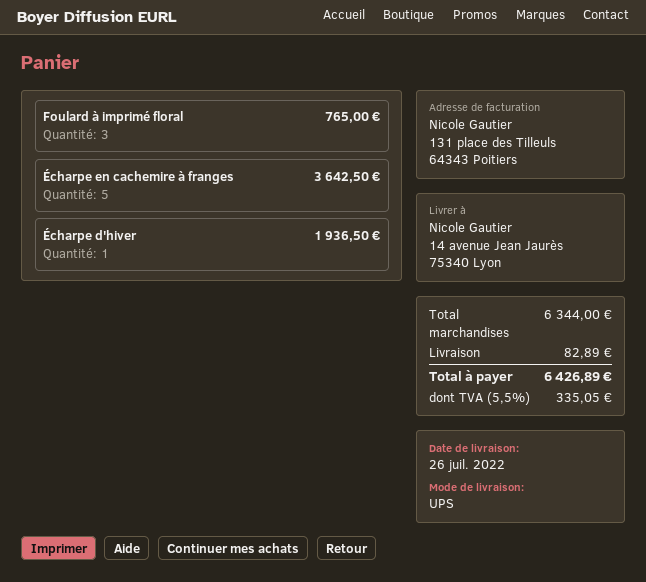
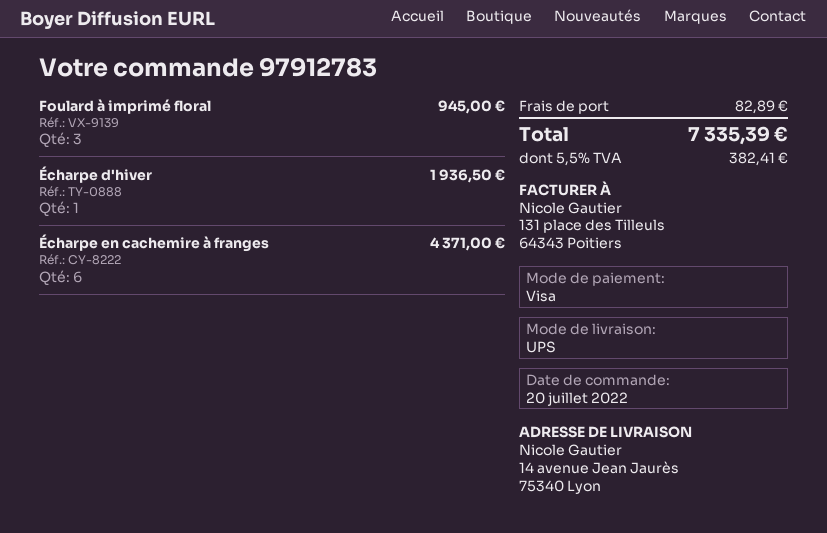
Foulard à imprimé floral: 3 for 765.00 -> 3 for 945.00
Écharpe en cachemire à franges: 5 for 3642.50 -> 6 for 4371.00
tax: 5.5% = 335.05 -> 5.5% = 382.41
total: 6426.89 -> 7335.39

